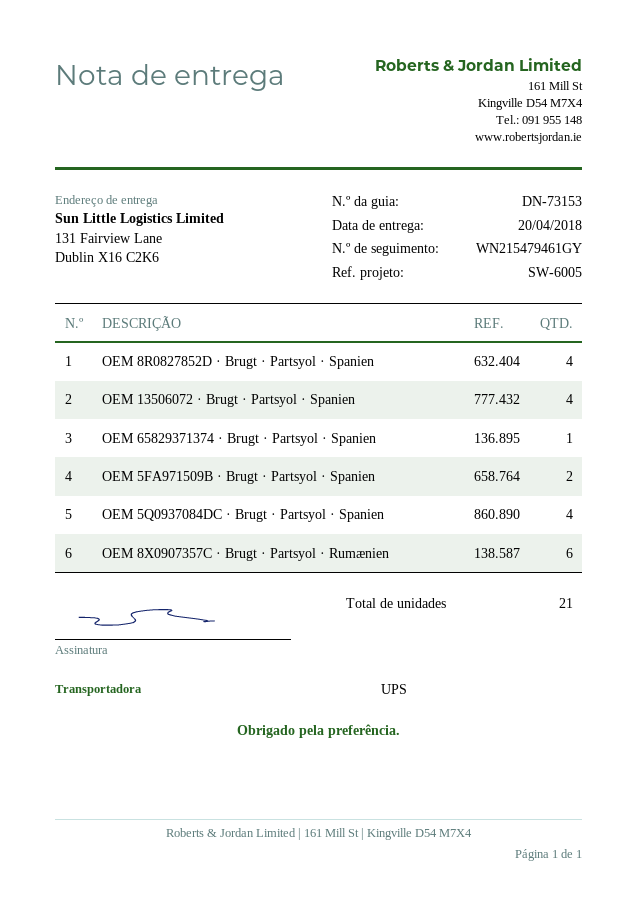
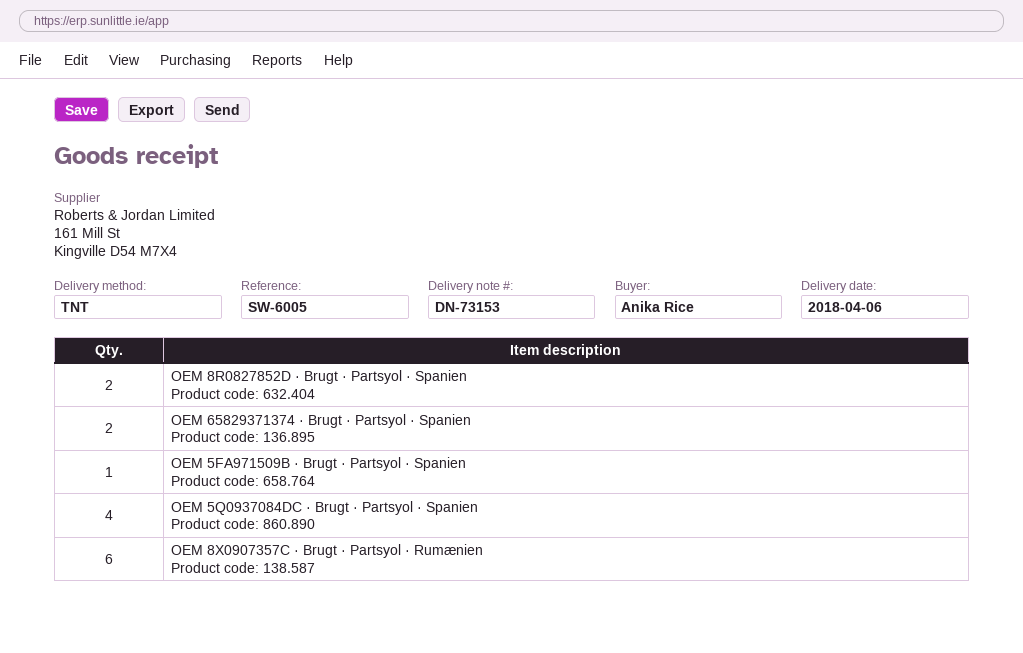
delivery date: 2018-04-20 -> 2018-04-06
shipping method: UPS -> TNT
OEM 8R0827852D · Brugt · Partsyol · Spanien: 4 -> 2
OEM 13506072 · Brugt · Partsyol · Spanien: 4 -> none
OEM 65829371374 · Brugt · Partsyol · Spanien: 1 -> 2
OEM 5FA971509B · Brugt · Partsyol · Spanien: 2 -> 1

